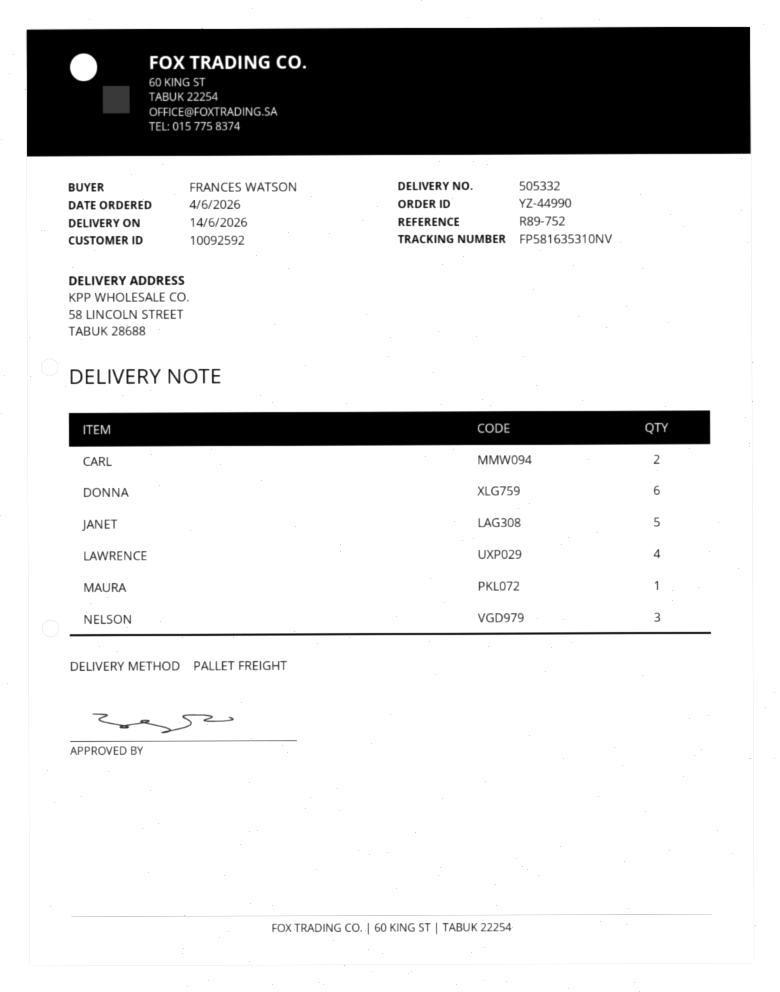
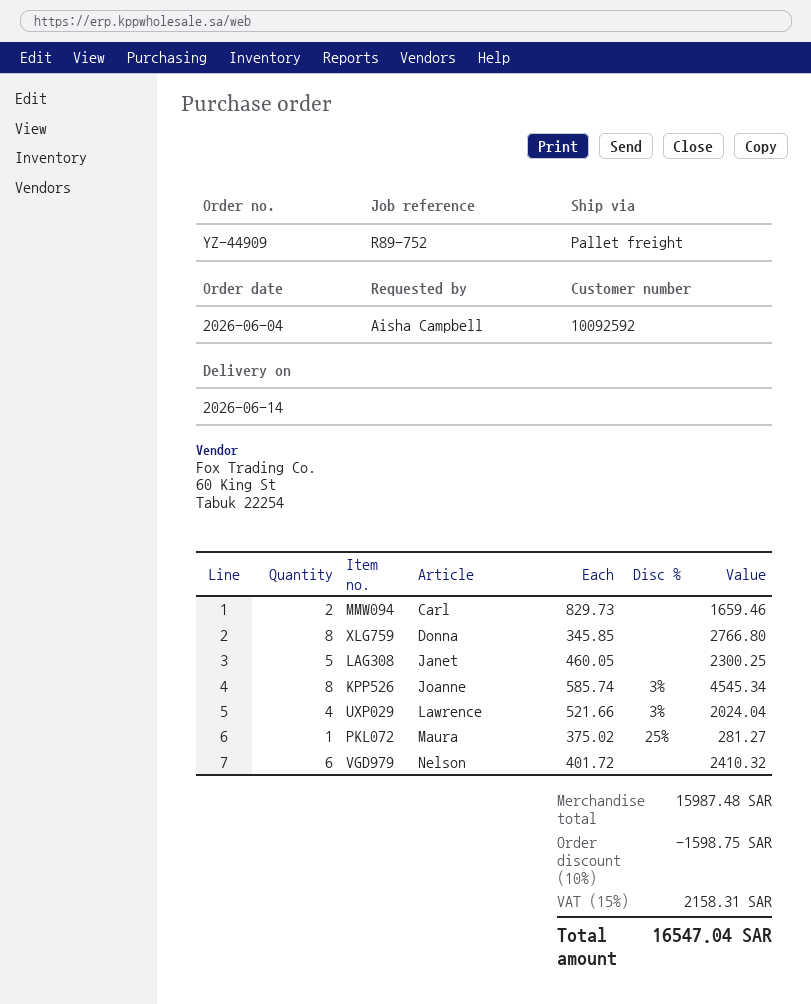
order number: YZ-44990 -> YZ-44909
ordered by: FRANCES WATSON -> Aisha Campbell
DONNA: 6 -> 8
NELSON: 3 -> 6
Joanne: none -> 8

